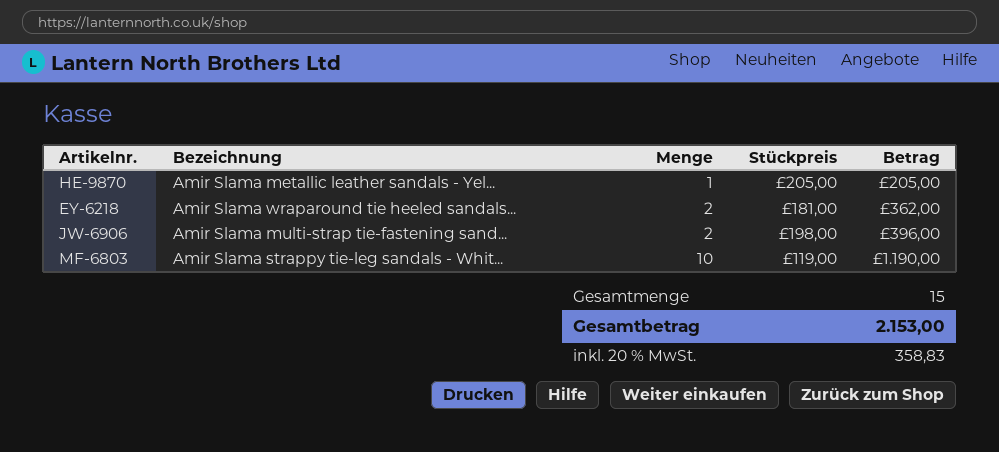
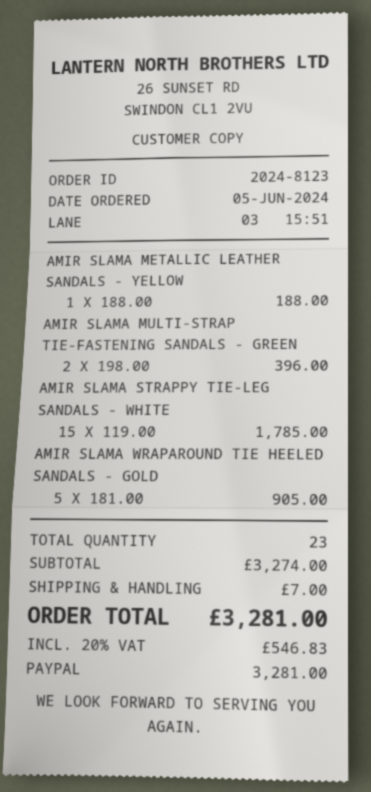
Amir Slama metallic leather sandals - Yel...: 1 x 205.00 = 205.00 -> 1 x 188.00 = 188.00
Amir Slama wraparound tie heeled sandals...: 2 x 181.00 = 362.00 -> 5 x 181.00 = 905.00
Amir Slama strappy tie-leg sandals - Whit...: 10 x 119.00 = 1190.00 -> 15 x 119.00 = 1785.00
total quantity: 15 -> 23
shipping: none -> 7.00
tax: 20% = 358.83 -> 20% = 546.83
total: 2153.00 -> 3281.00

